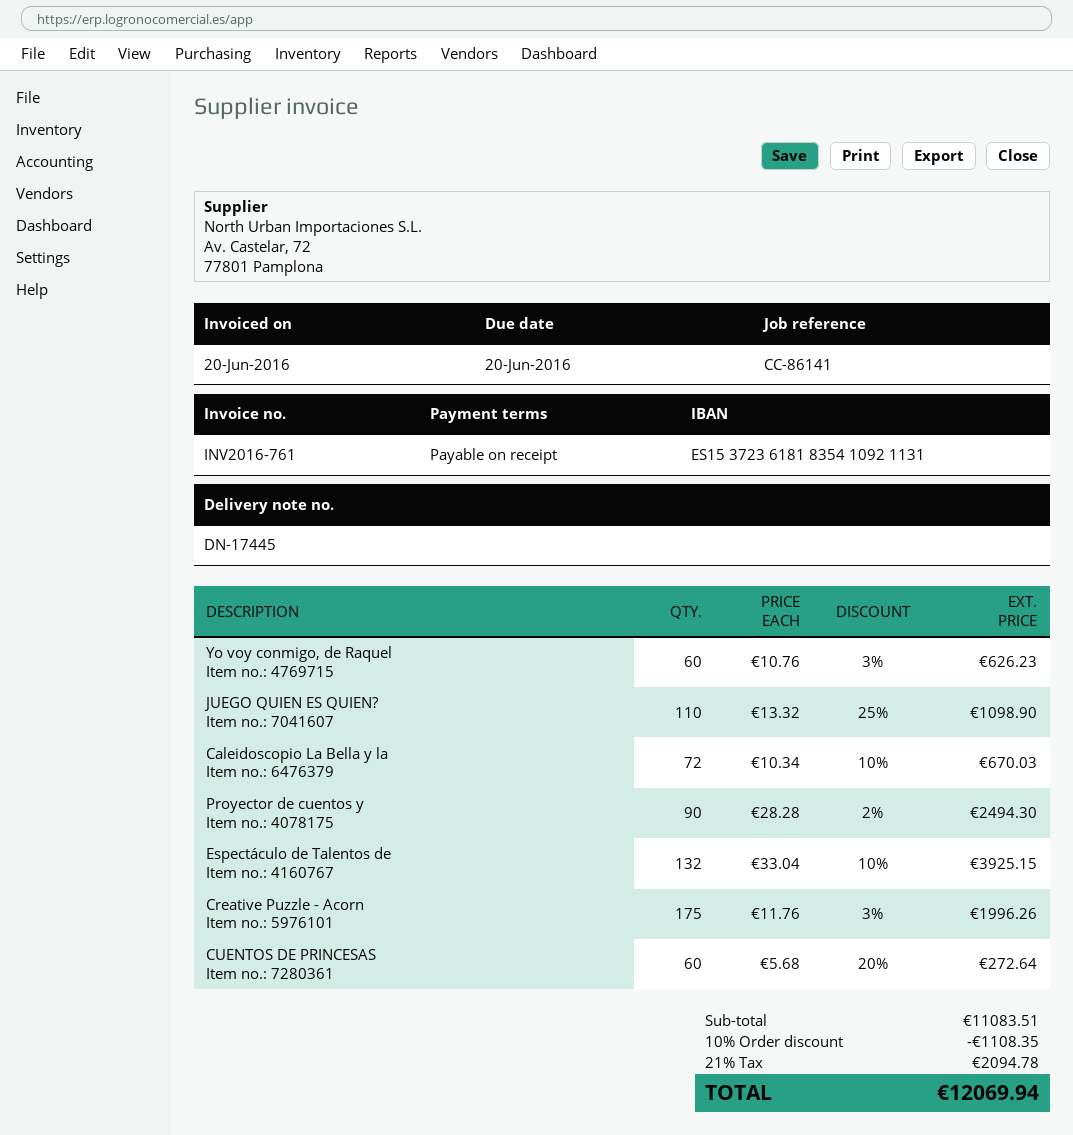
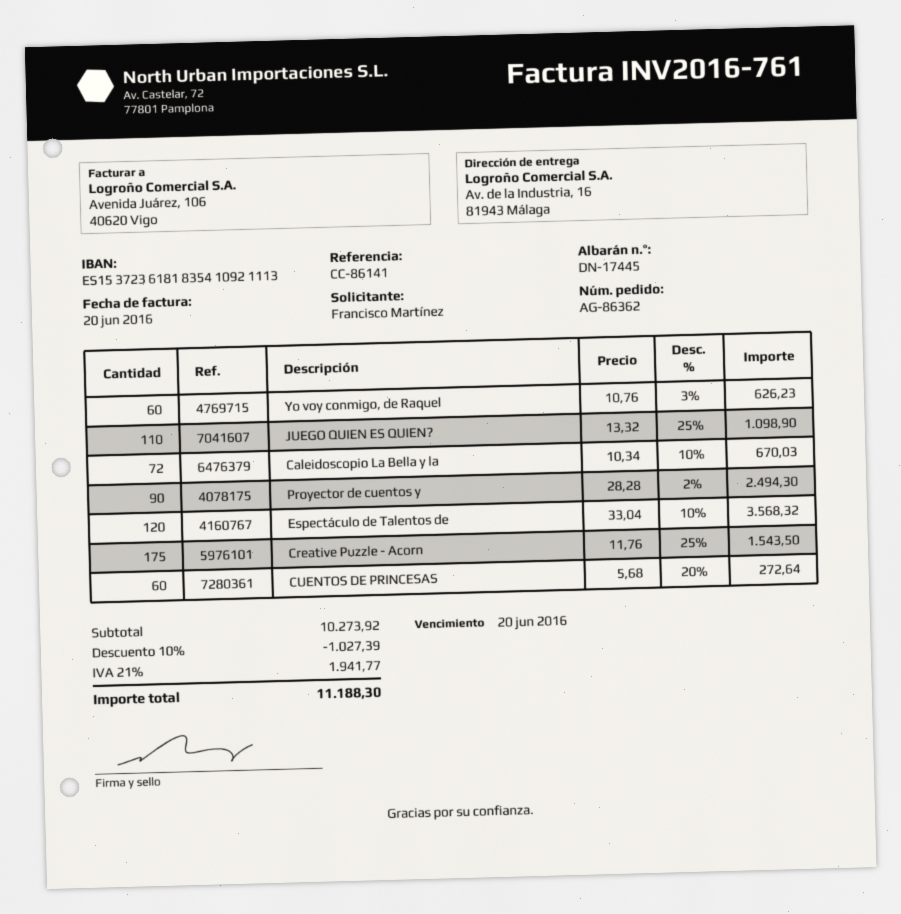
bank account: ES1537236181835410921131 -> ES1537236181835410921113
Espectáculo de Talentos de: 132 x 33.04 - 10% = 3925.15 -> 120 x 33.04 - 10% = 3568.32
Creative Puzzle - Acorn: 175 x 11.76 - 3% = 1996.26 -> 175 x 11.76 - 25% = 1543.50
subtotal: 11083.51 -> 10273.92
discount: 10% = 1108.35 -> 10% = 1027.39
tax: 21% = 2094.78 -> 21% = 1941.77
total: 12069.94 -> 11188.30

